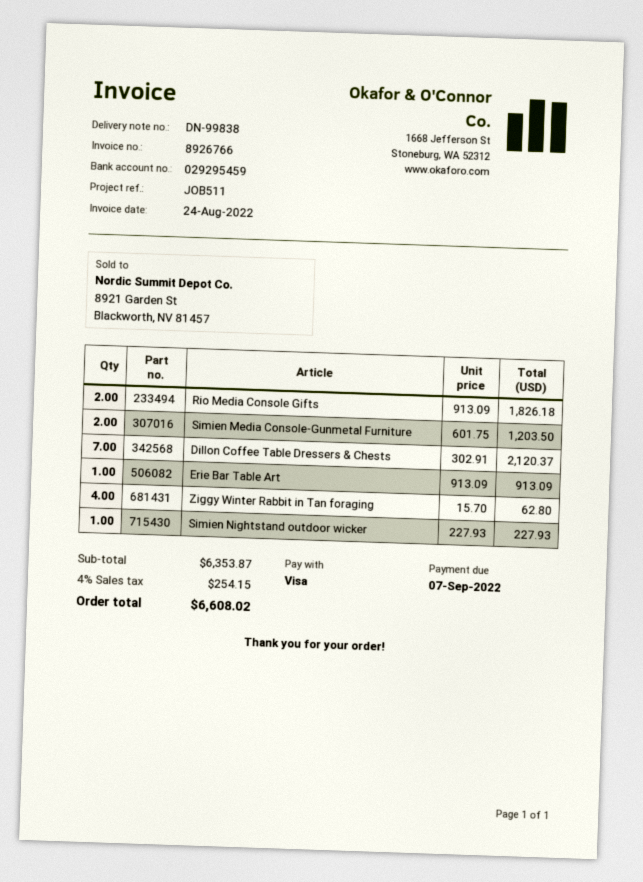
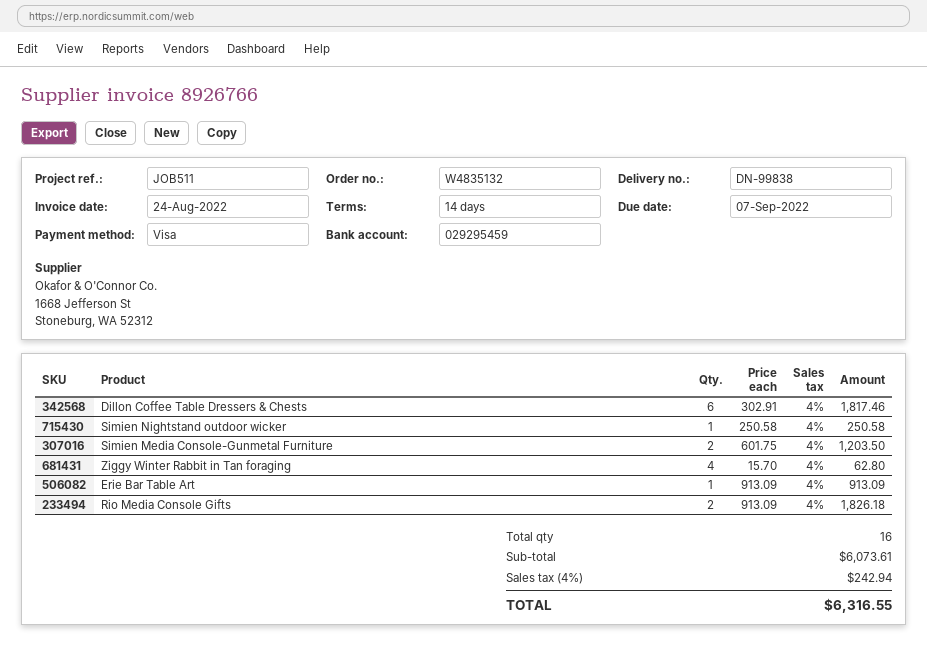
Dillon Coffee Table Dressers & Chests: 7 x 302.91 = 2120.37 -> 6 x 302.91 = 1817.46
Simien Nightstand outdoor wicker: 1 x 227.93 = 227.93 -> 1 x 250.58 = 250.58
subtotal: 6353.87 -> 6073.61
tax: 4% = 254.15 -> 4% = 242.94
total: 6608.02 -> 6316.55

